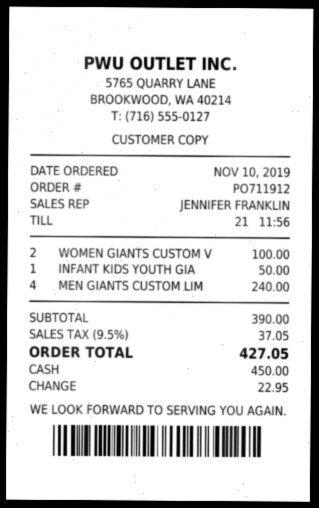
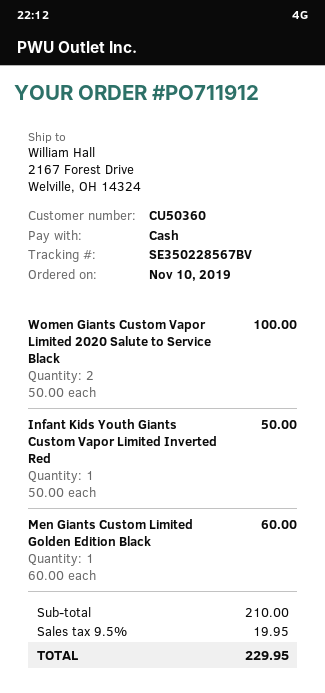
MEN GIANTS CUSTOM LIM: 4 for 240.00 -> 1 for 60.00
subtotal: 390.00 -> 210.00
tax: 9.5% = 37.05 -> 9.5% = 19.95
total: 427.05 -> 229.95

